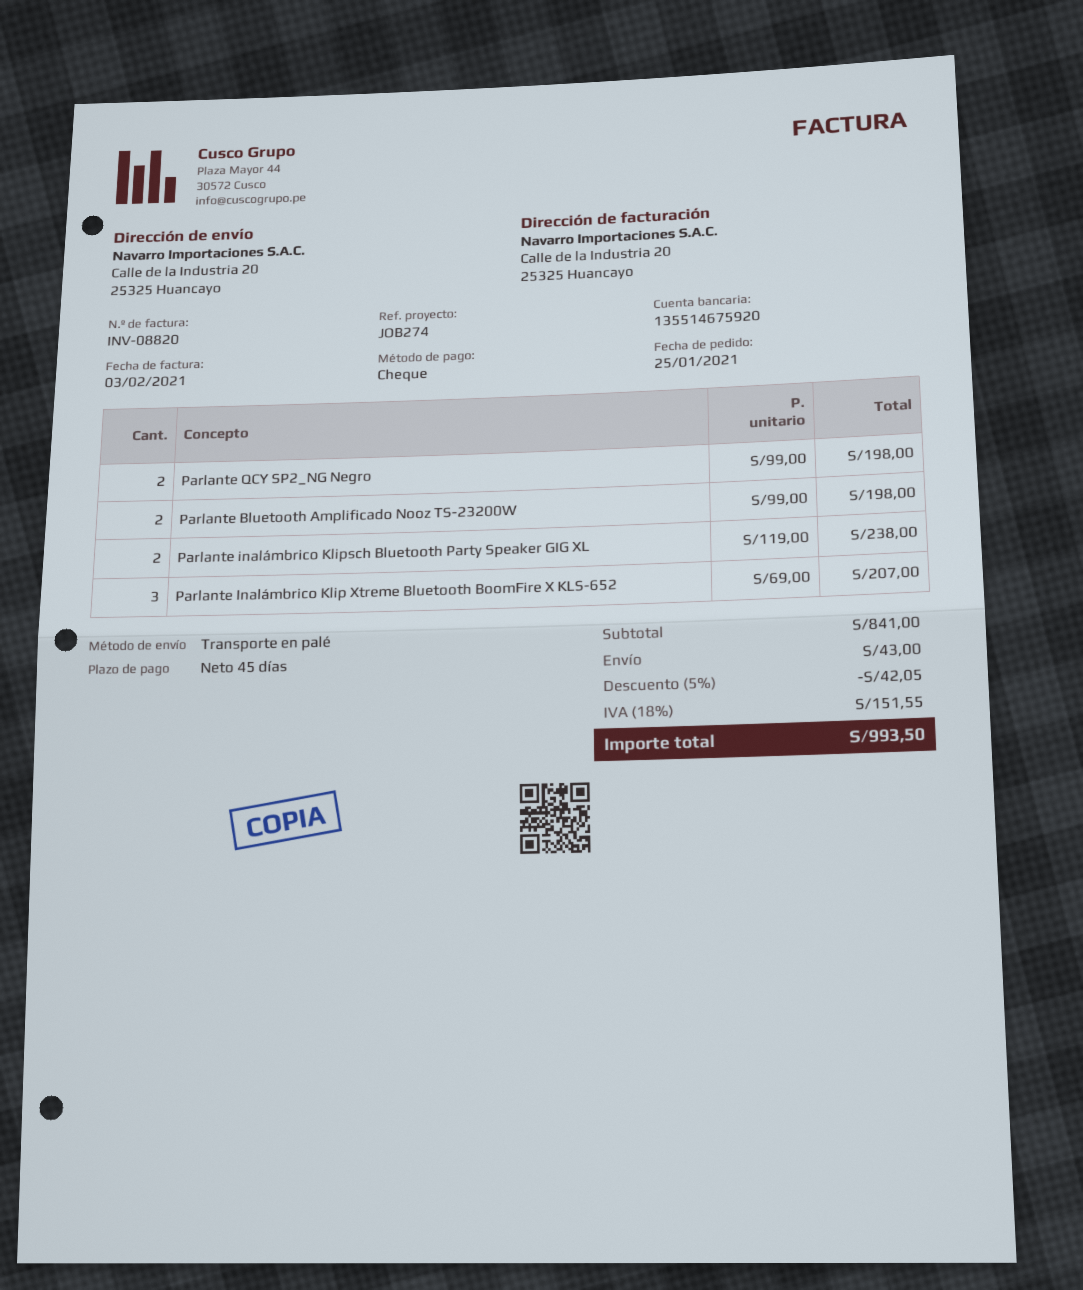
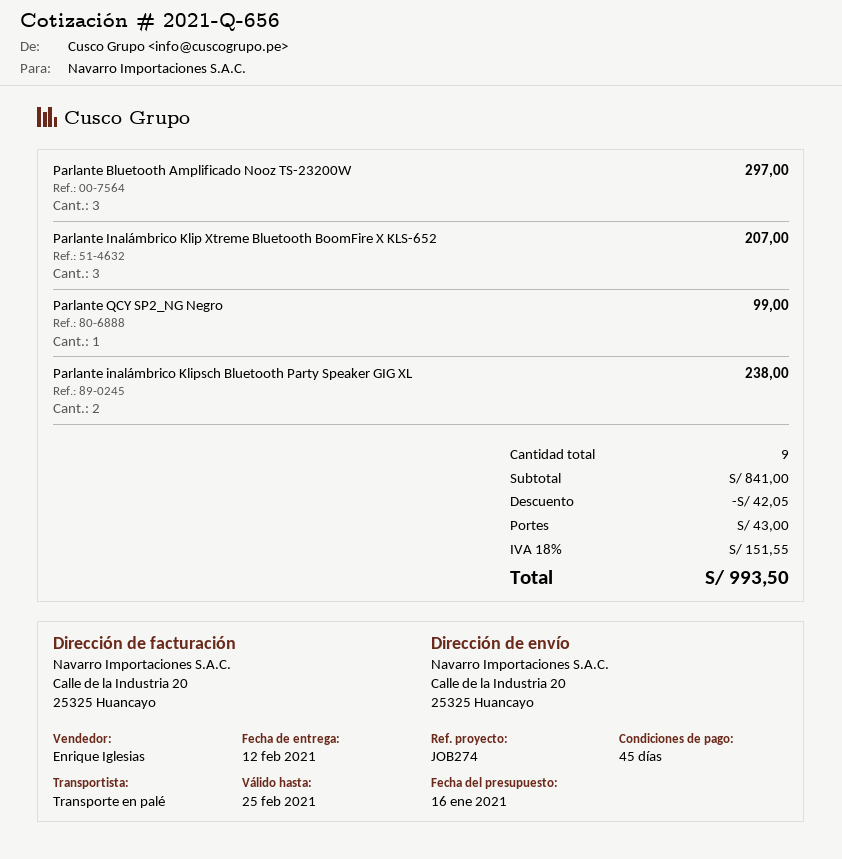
Parlante QCY SP2_NG Negro: 2 for 198.00 -> 1 for 99.00
Parlante Bluetooth Amplificado Nooz TS-23200W: 2 for 198.00 -> 3 for 297.00

